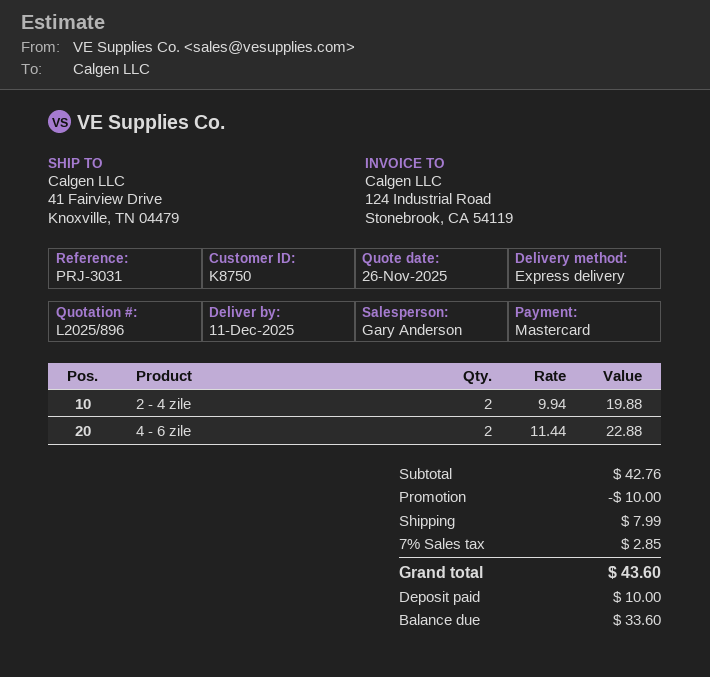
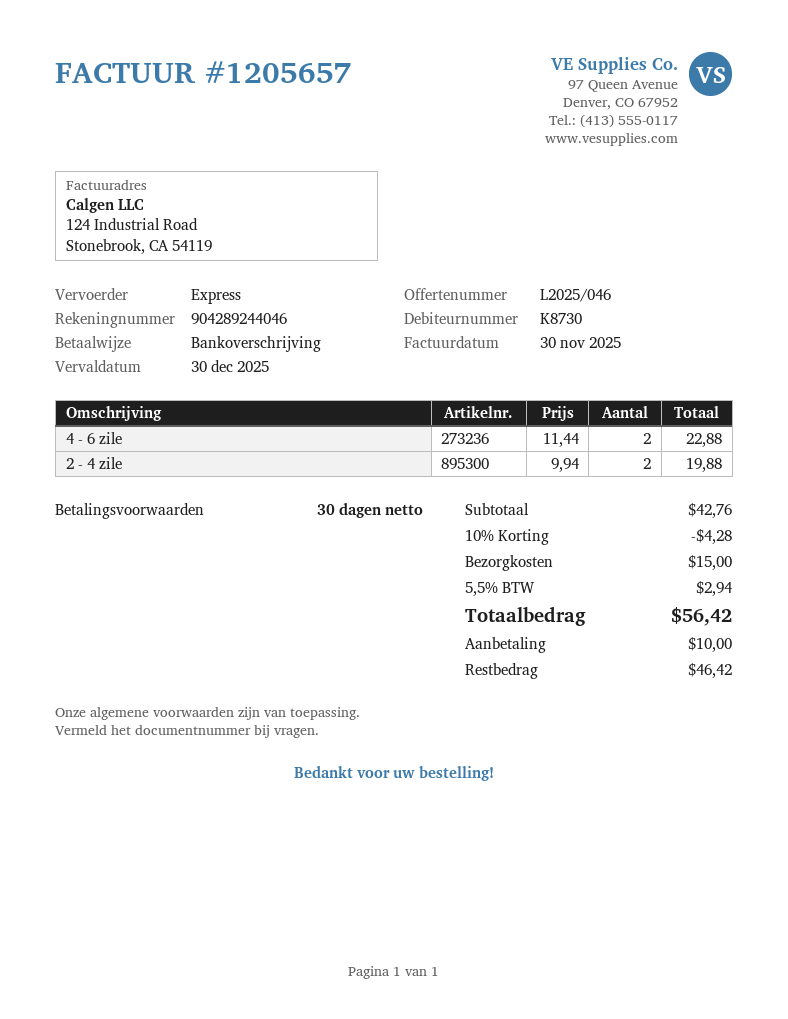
quote number: L2025/896 -> L2025/046
customer number: K8750 -> K8730
payment method: Mastercard -> bank transfer
discount: 10.00 -> 4.28
shipping: 7.99 -> 15.00
tax: 7% = 2.85 -> 5.5% = 2.94
total: 43.60 -> 56.42
balance: 33.60 -> 46.42

